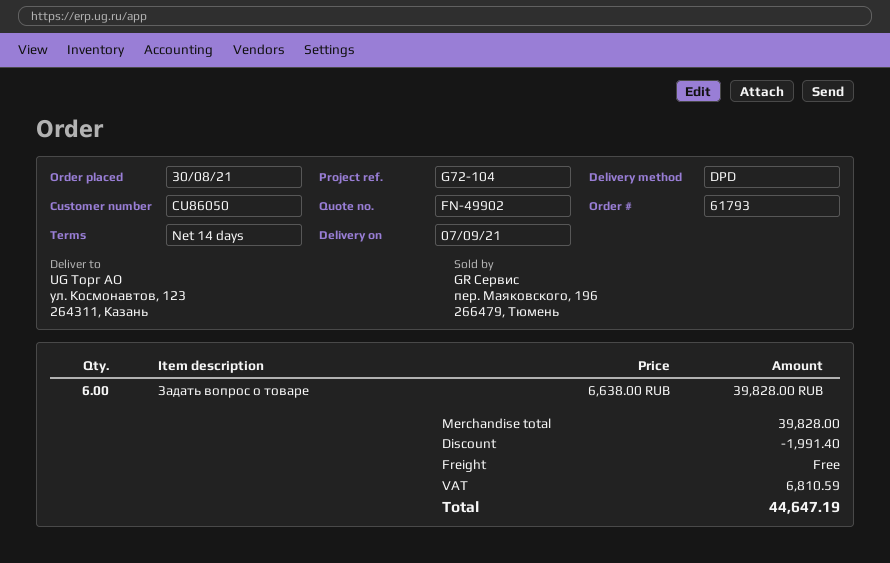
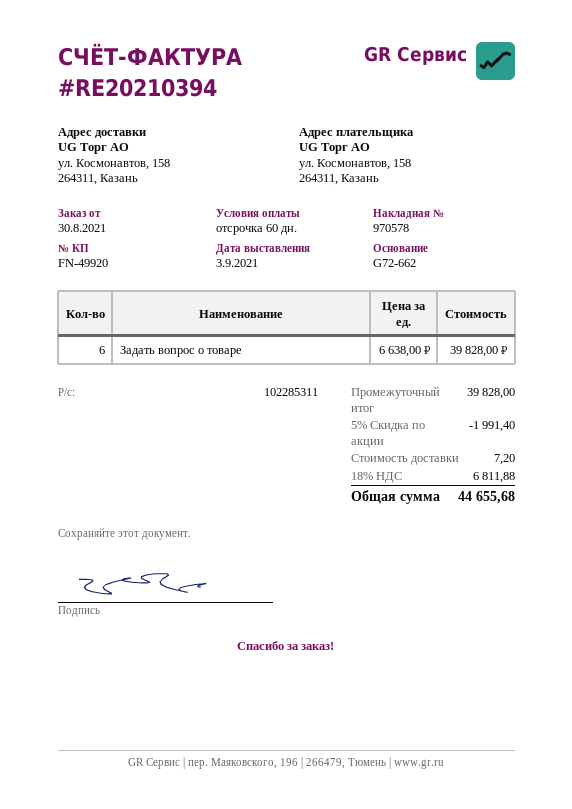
quote number: FN-49902 -> FN-49920
payment terms: 14 days -> 60 days
reference: G72-104 -> G72-662
ship to: ул. Космонавтов, 123, 264311, Казань -> ул. Космонавтов, 158, 264311, Казань
shipping: 0.00 -> 7.20
tax: 6810.59 -> 6811.88
total: 44647.19 -> 44655.68

